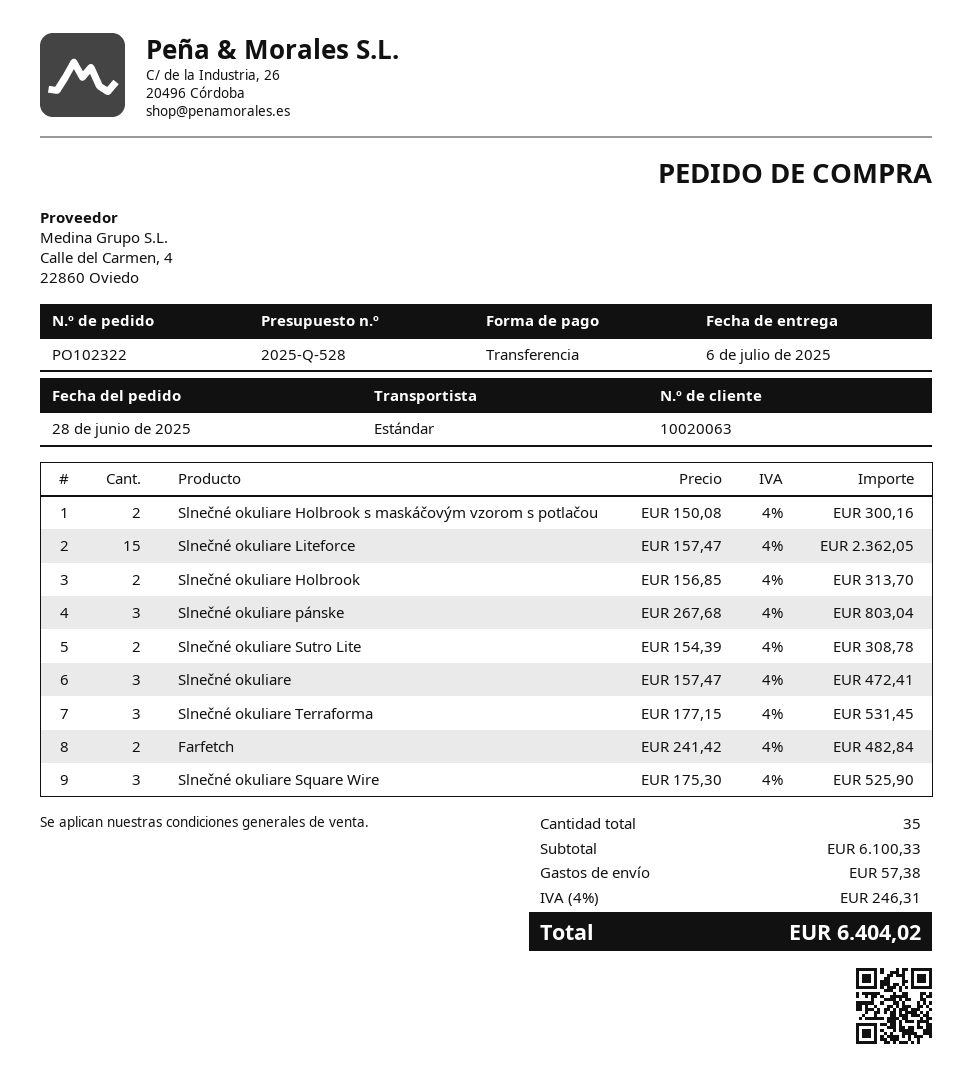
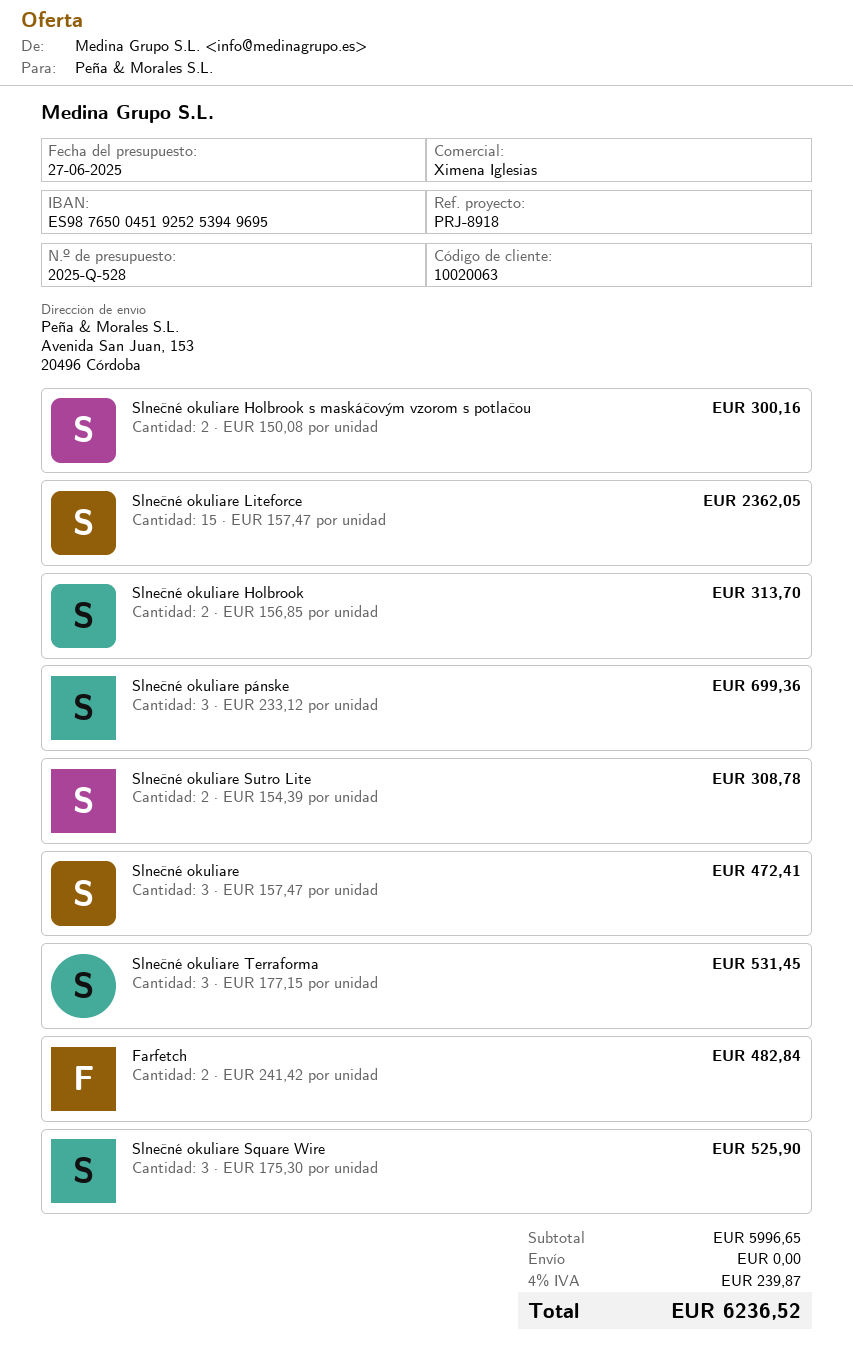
Slnečné okuliare pánske: 3 x 267.68 = 803.04 -> 3 x 233.12 = 699.36
subtotal: 6100.33 -> 5996.65
shipping: 57.38 -> 0.00
tax: 4% = 246.31 -> 4% = 239.87
total: 6404.02 -> 6236.52

